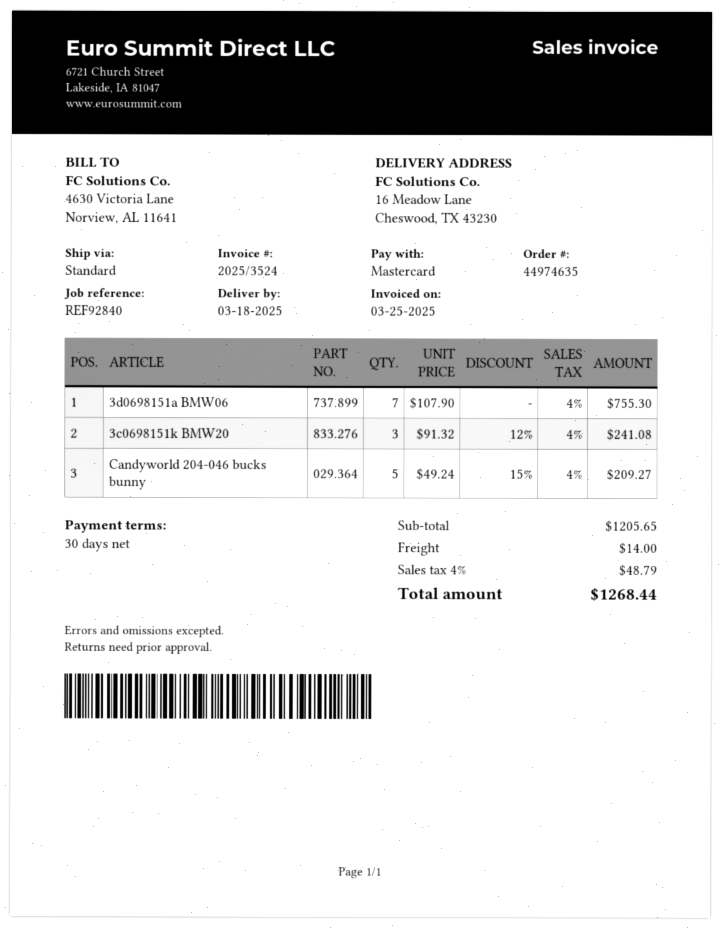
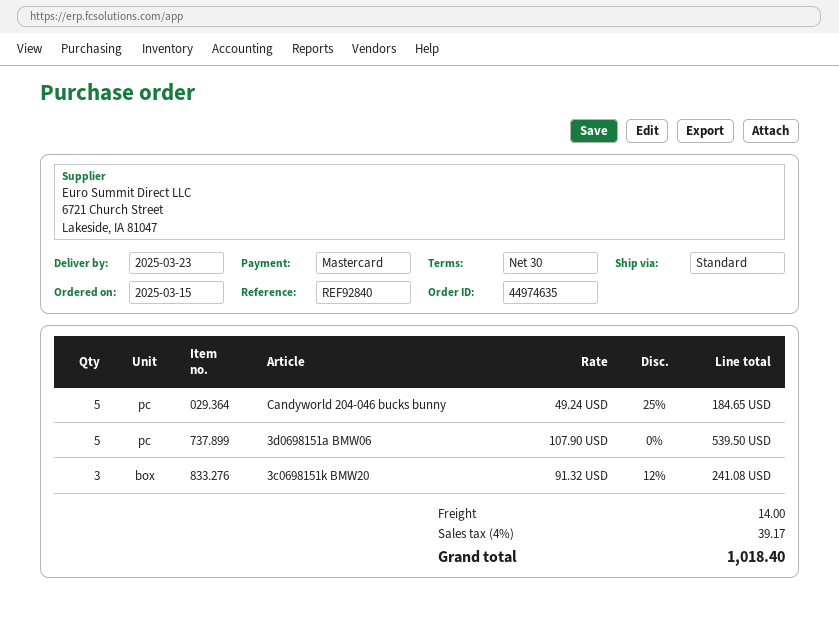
delivery date: 2025-03-18 -> 2025-03-23
3d0698151a BMW06: 7 x 107.90 = 755.30 -> 5 x 107.90 = 539.50
Candyworld 204-046 bucks bunny: 5 x 49.24 - 15% = 209.27 -> 5 x 49.24 - 25% = 184.65
tax: 4% = 48.79 -> 4% = 39.17
total: 1268.44 -> 1018.40

